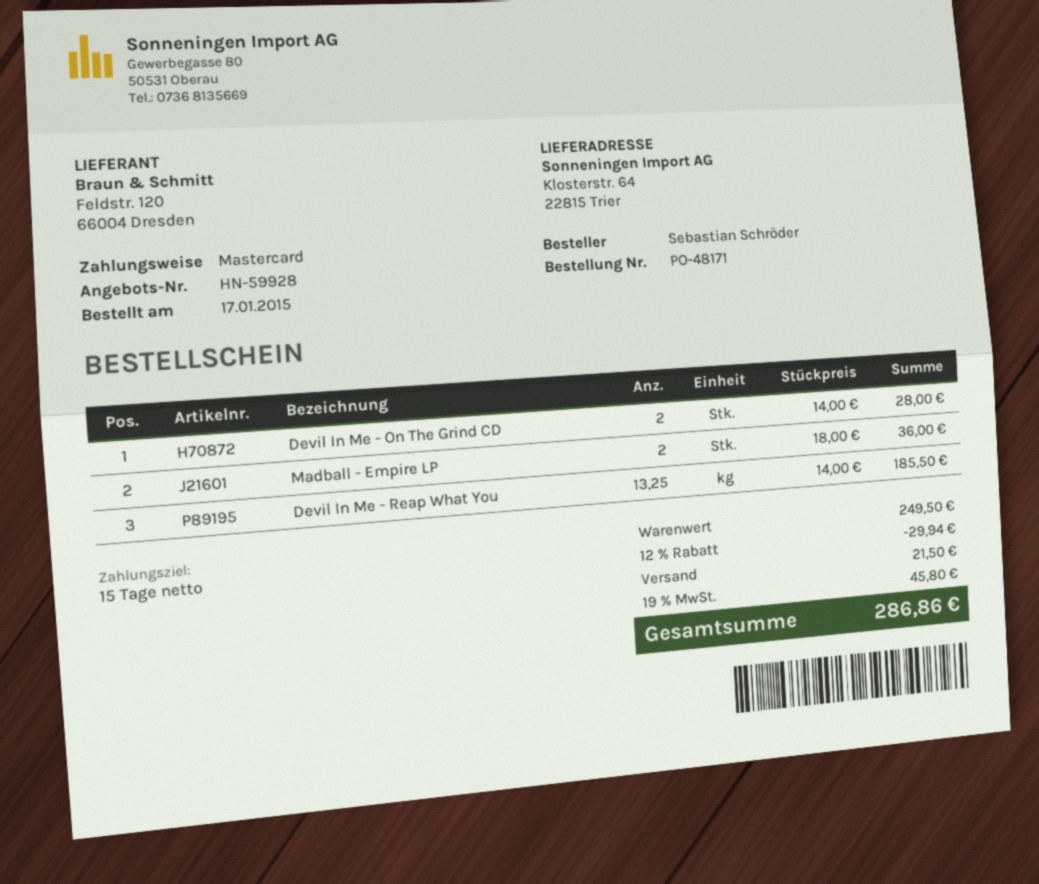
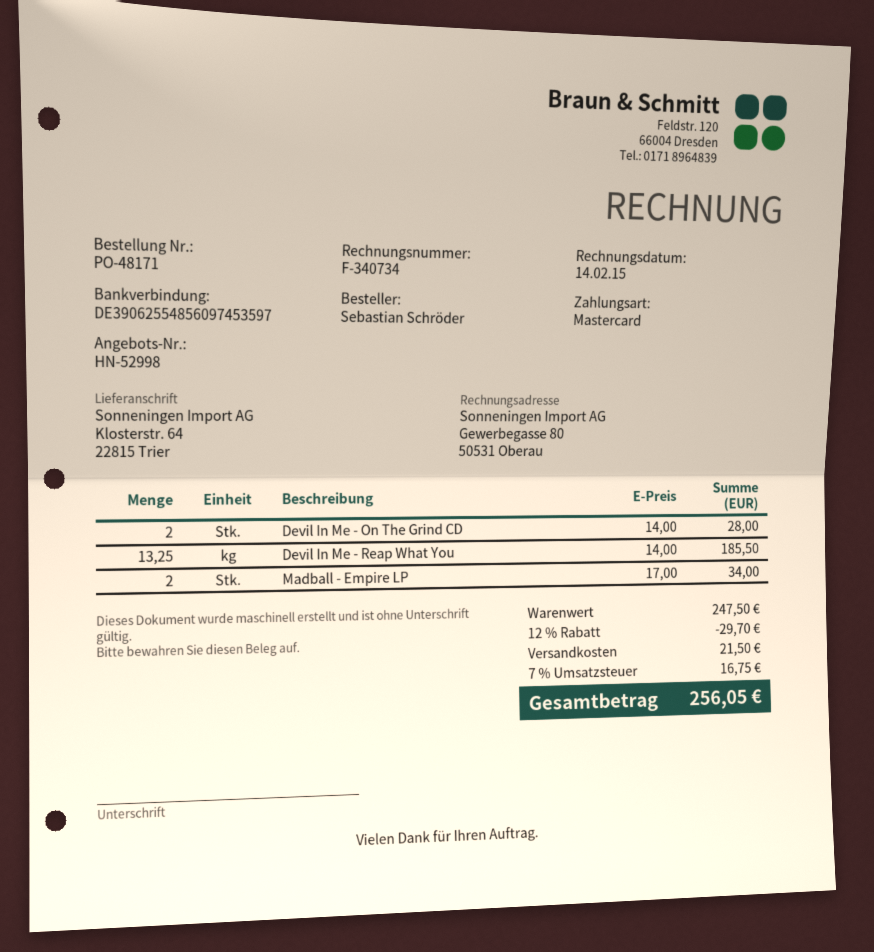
quote number: HN-59928 -> HN-52998
Madball - Empire LP: 2 x 18.00 = 36.00 -> 2 x 17.00 = 34.00
subtotal: 249.50 -> 247.50
discount: 12% = 29.94 -> 12% = 29.70
tax: 19% = 45.80 -> 7% = 16.75
total: 286.86 -> 256.05

